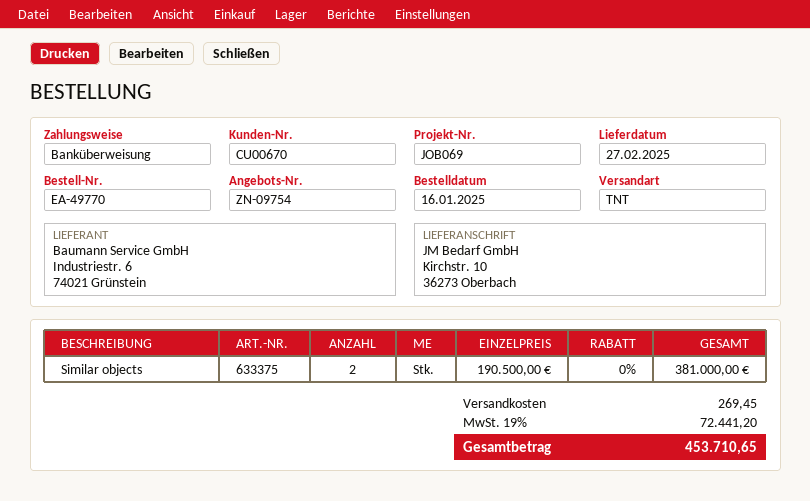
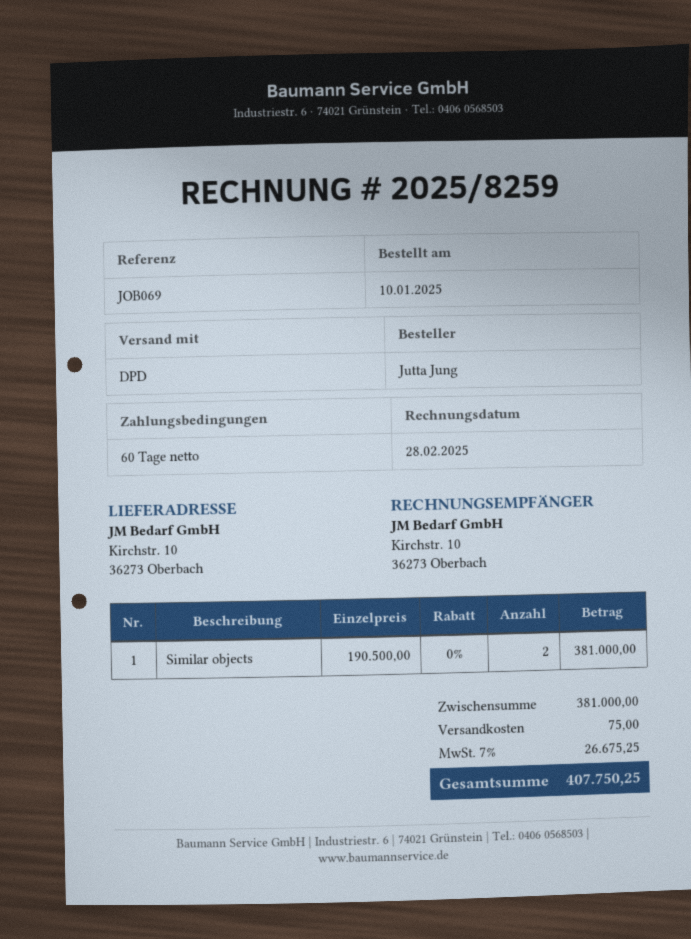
order date: 2025-01-16 -> 2025-01-10
shipping method: TNT -> DPD
shipping: 269.45 -> 75.00
tax: 19% = 72441.20 -> 7% = 26675.25
total: 453710.65 -> 407750.25

